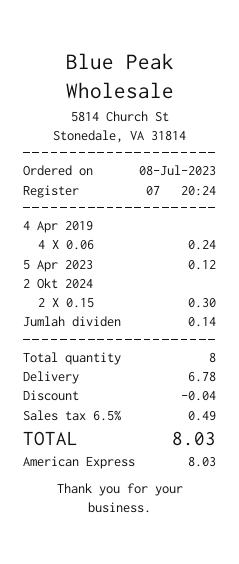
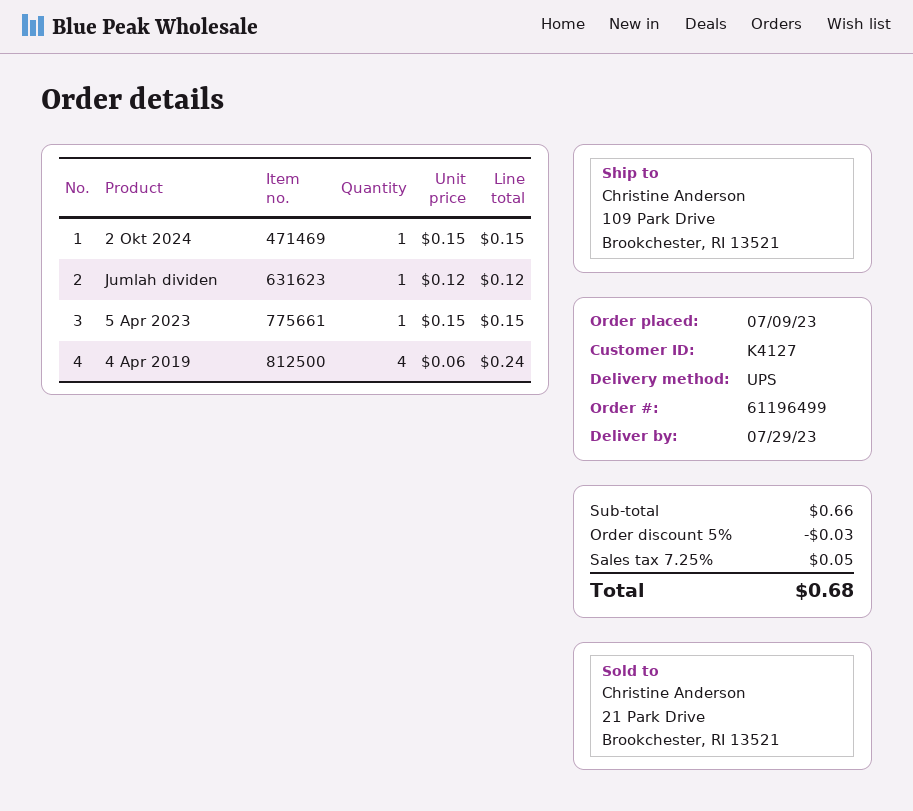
order date: 2023-07-08 -> 2023-07-09
5 Apr 2023: 1 x 0.12 = 0.12 -> 1 x 0.15 = 0.15
2 Okt 2024: 2 x 0.15 = 0.30 -> 1 x 0.15 = 0.15
Jumlah dividen: 1 x 0.14 = 0.14 -> 1 x 0.12 = 0.12
discount: 0.04 -> 0.03
shipping: 6.78 -> none
tax: 6.5% = 0.49 -> 7.25% = 0.05
total: 8.03 -> 0.68

